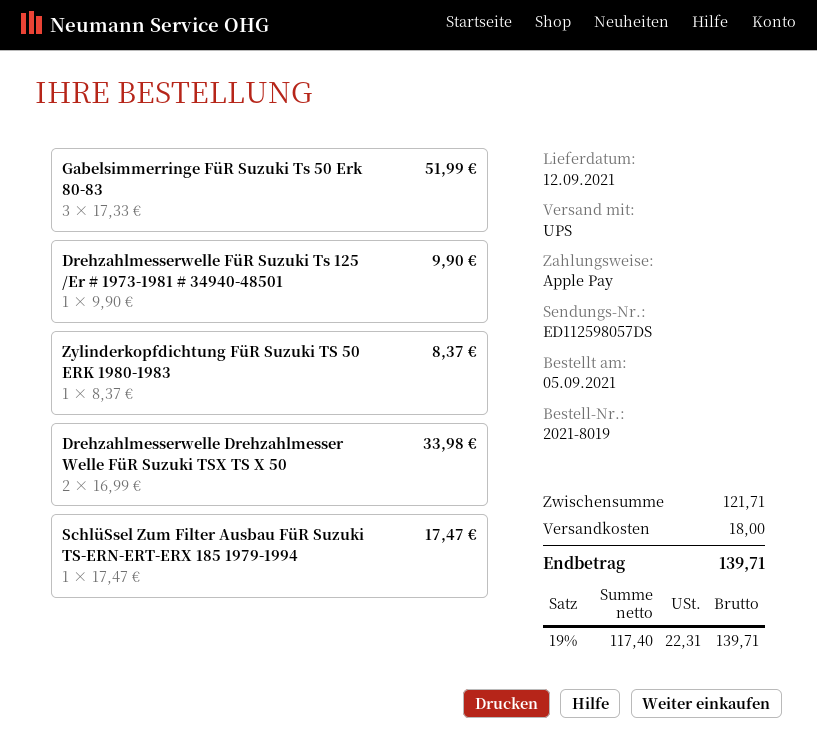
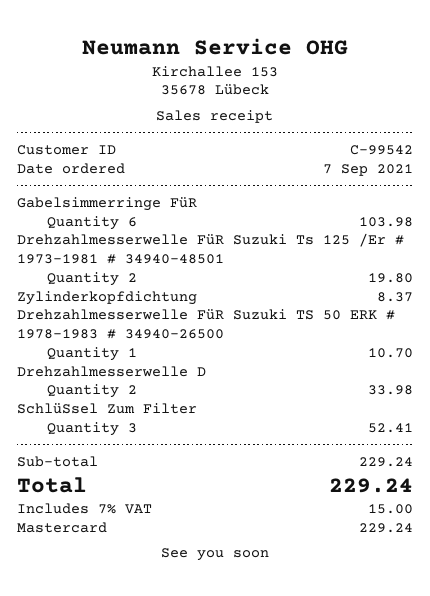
order date: 2021-09-05 -> 2021-09-07
payment method: Apple Pay -> Mastercard
Gabelsimmerringe FüR Suzuki Ts 50 Erk 80-83: 3 for 51.99 -> 6 for 103.98
Drehzahlmesserwelle FüR Suzuki Ts 125 /Er # 1973-1981 # 34940-48501: 1 for 9.90 -> 2 for 19.80
SchlüSsel Zum Filter Ausbau FüR Suzuki TS-ERN-ERT-ERX 185 1979-1994: 1 for 17.47 -> 3 for 52.41
Drehzahlmesserwelle FüR Suzuki TS 50 ERK # 1978-1983 # 34940-26500: none -> 1 for 10.70
subtotal: 121.71 -> 229.24
shipping: 18.00 -> none
tax: 19% = 22.31 -> 7% = 15.00
total: 139.71 -> 229.24

